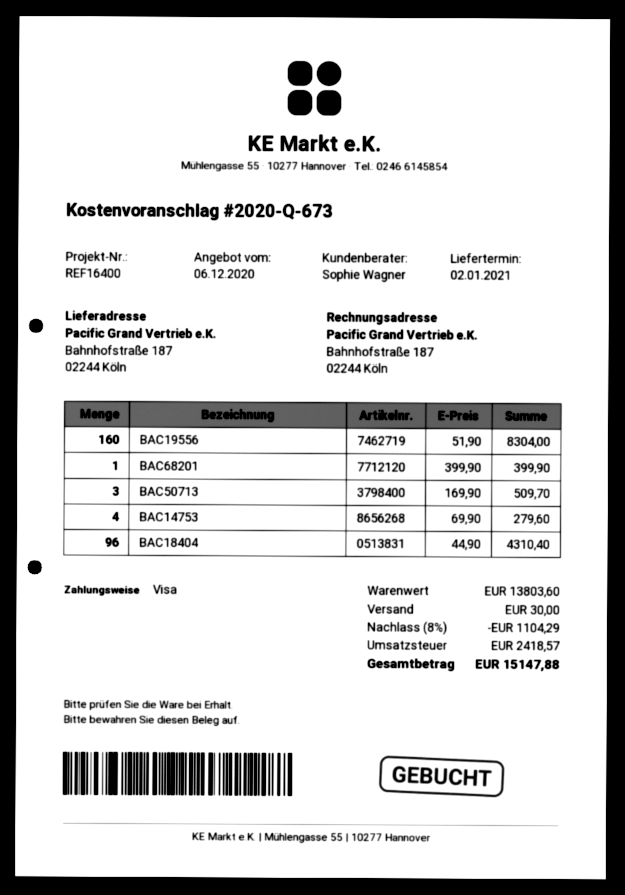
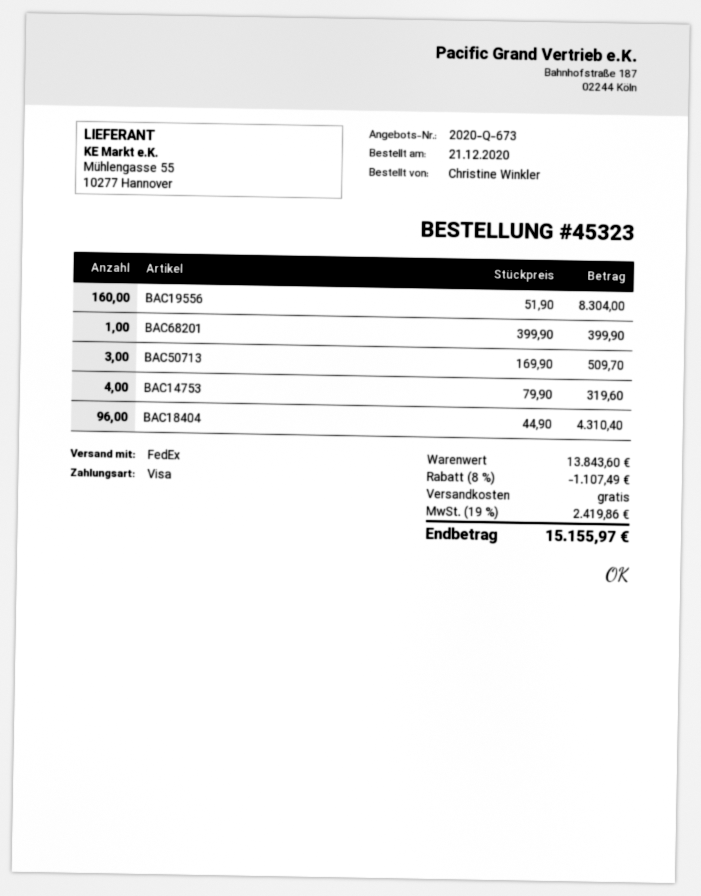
BAC14753: 4 x 69.90 = 279.60 -> 4 x 79.90 = 319.60
subtotal: 13803.60 -> 13843.60
discount: 8% = 1104.29 -> 8% = 1107.49
shipping: 30.00 -> 0.00
tax: 2418.57 -> 2419.86
total: 15147.88 -> 15155.97

